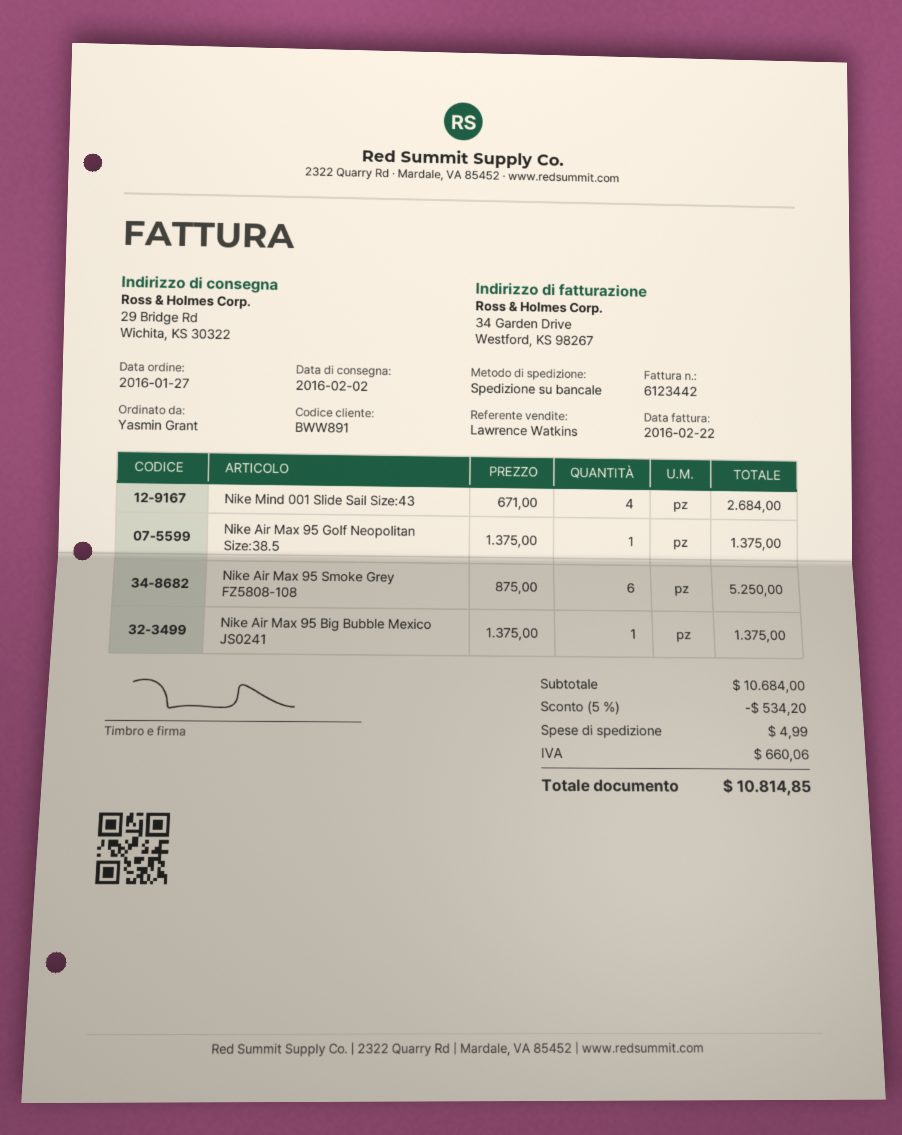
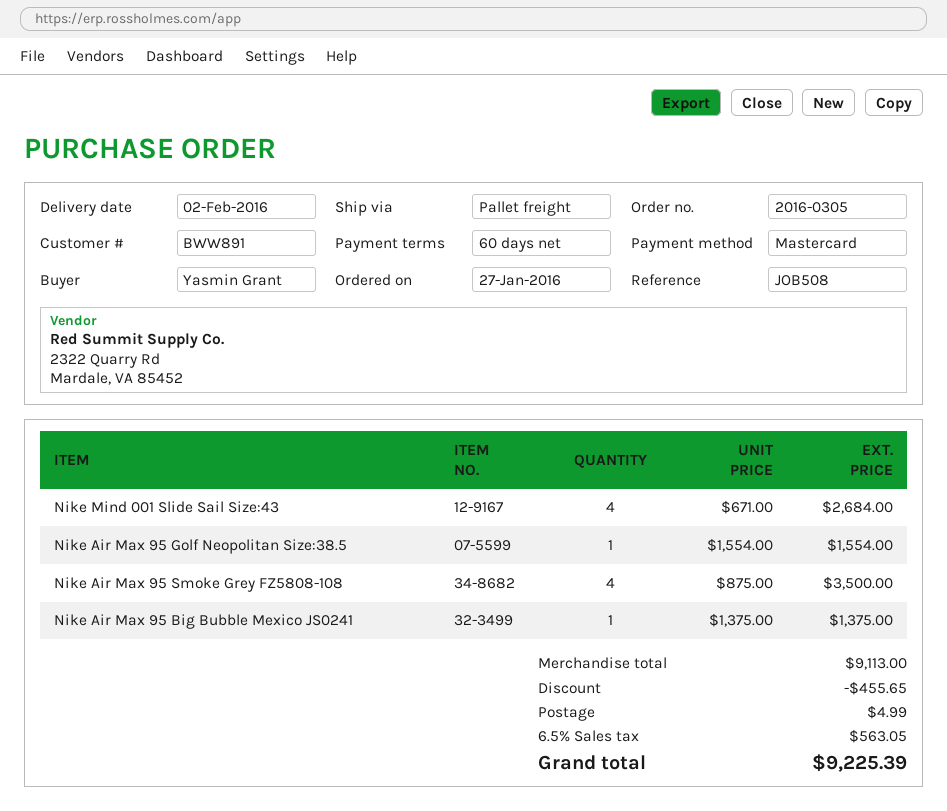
Nike Air Max 95 Golf Neopolitan Size:38.5: 1 x 1375.00 = 1375.00 -> 1 x 1554.00 = 1554.00
Nike Air Max 95 Smoke Grey FZ5808-108: 6 x 875.00 = 5250.00 -> 4 x 875.00 = 3500.00
subtotal: 10684.00 -> 9113.00
discount: 534.20 -> 455.65
tax: 660.06 -> 563.05
total: 10814.85 -> 9225.39

